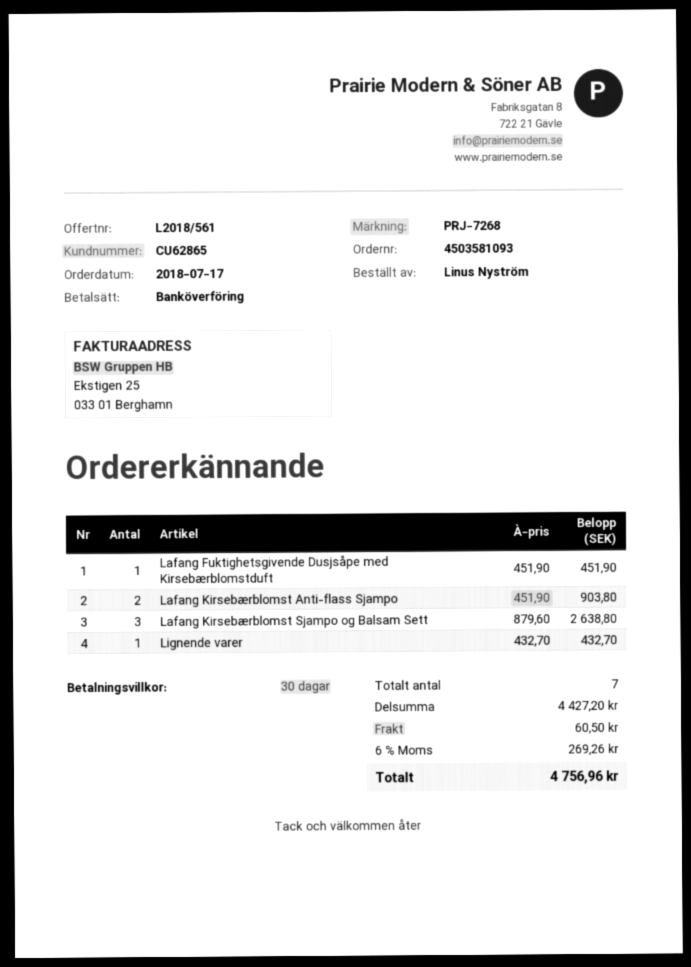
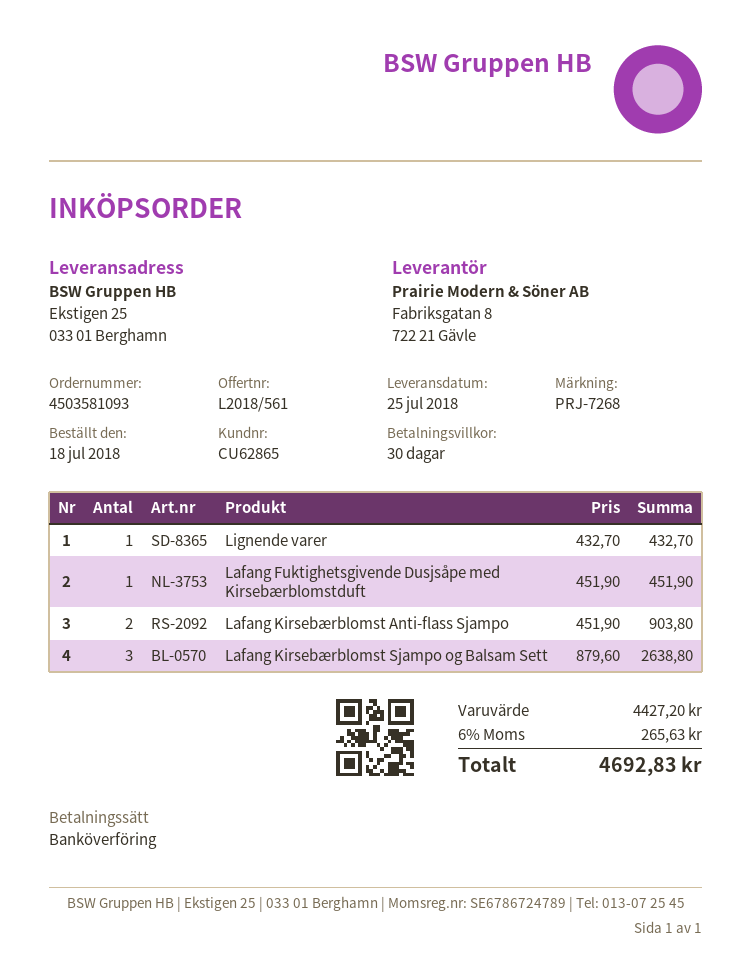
order date: 2018-07-17 -> 2018-07-18
shipping: 60.50 -> none
tax: 6% = 269.26 -> 6% = 265.63
total: 4756.96 -> 4692.83

